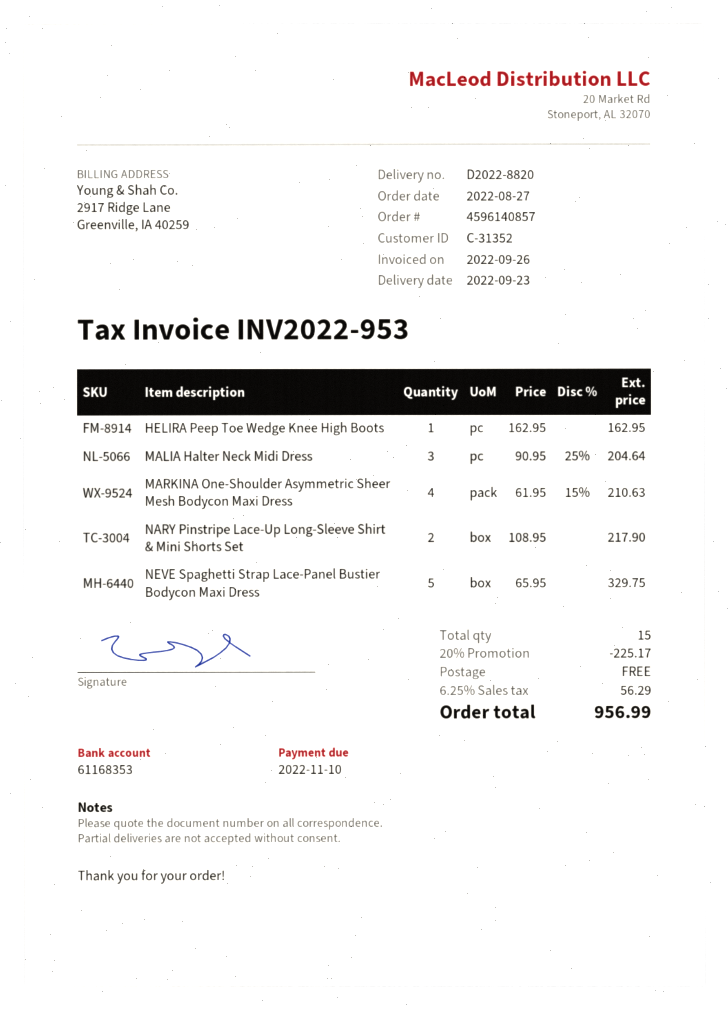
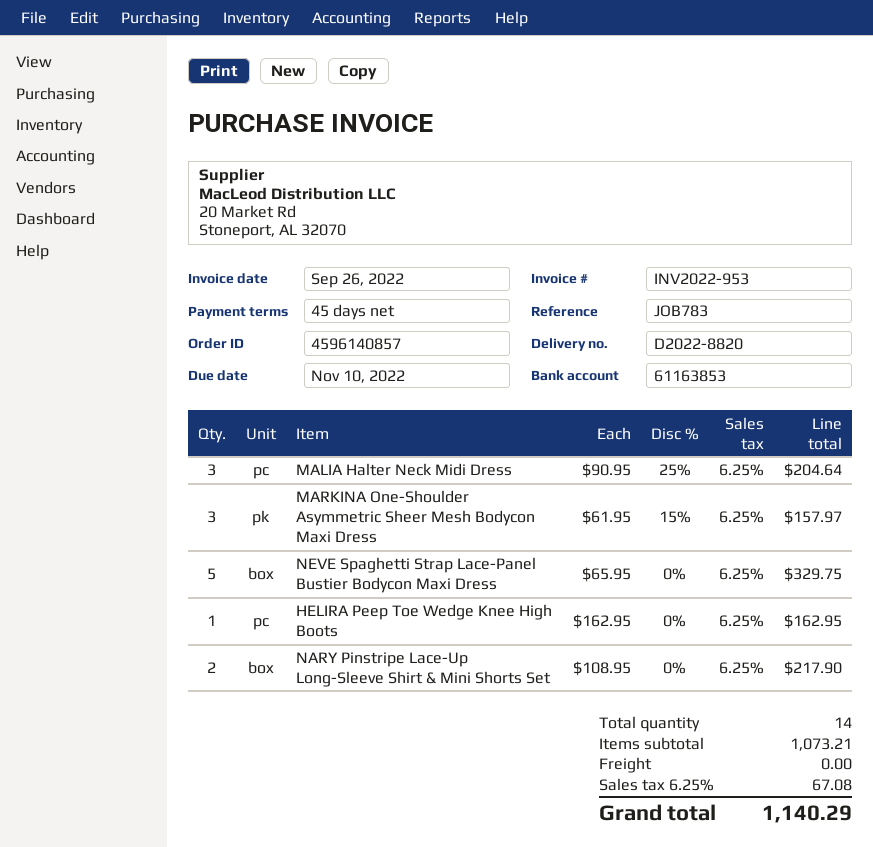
bank account: 61168353 -> 61163853
MARKINA One-Shoulder Asymmetric Sheer Mesh Bodycon Maxi Dress: 4 x 61.95 - 15% = 210.63 -> 3 x 61.95 - 15% = 157.97
total quantity: 15 -> 14
discount: 20% = 225.17 -> none
tax: 6.25% = 56.29 -> 6.25% = 67.08
total: 956.99 -> 1140.29

